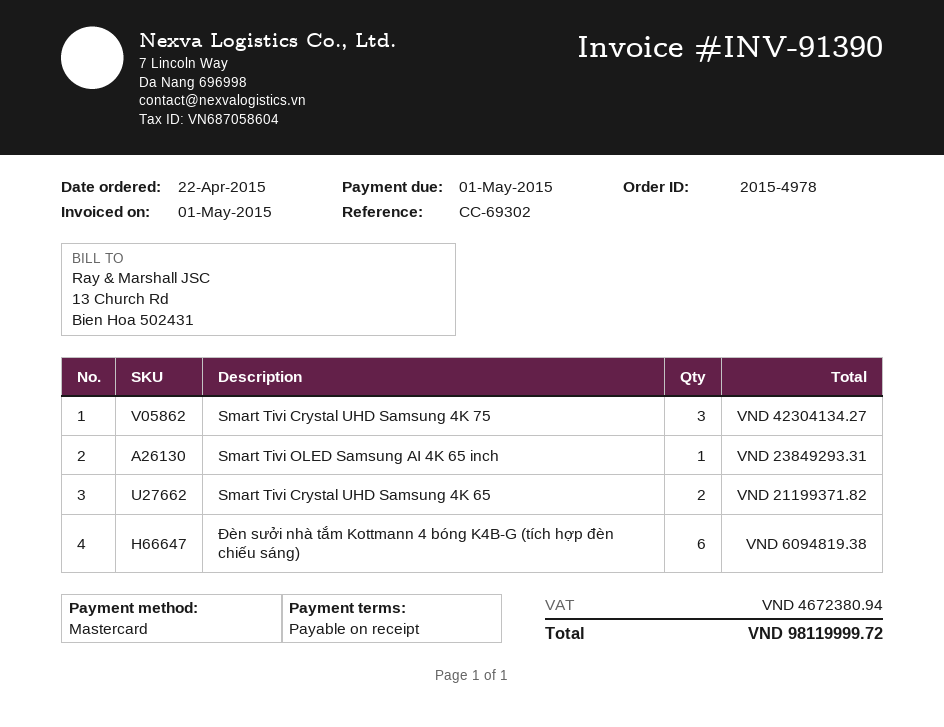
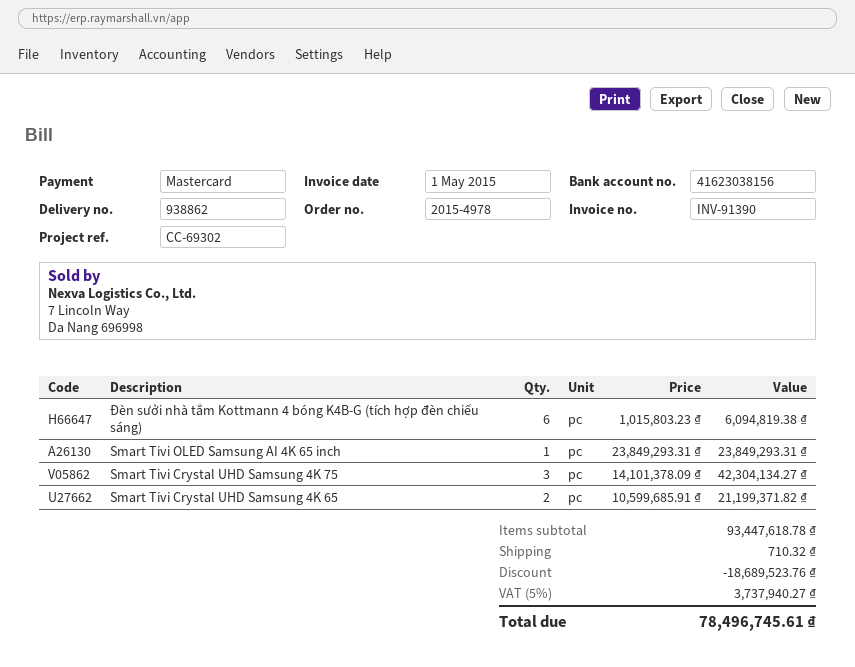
discount: none -> 18689523.76
shipping: none -> 710.32
tax: 4672380.94 -> 3737940.27
total: 98119999.72 -> 78496745.61

